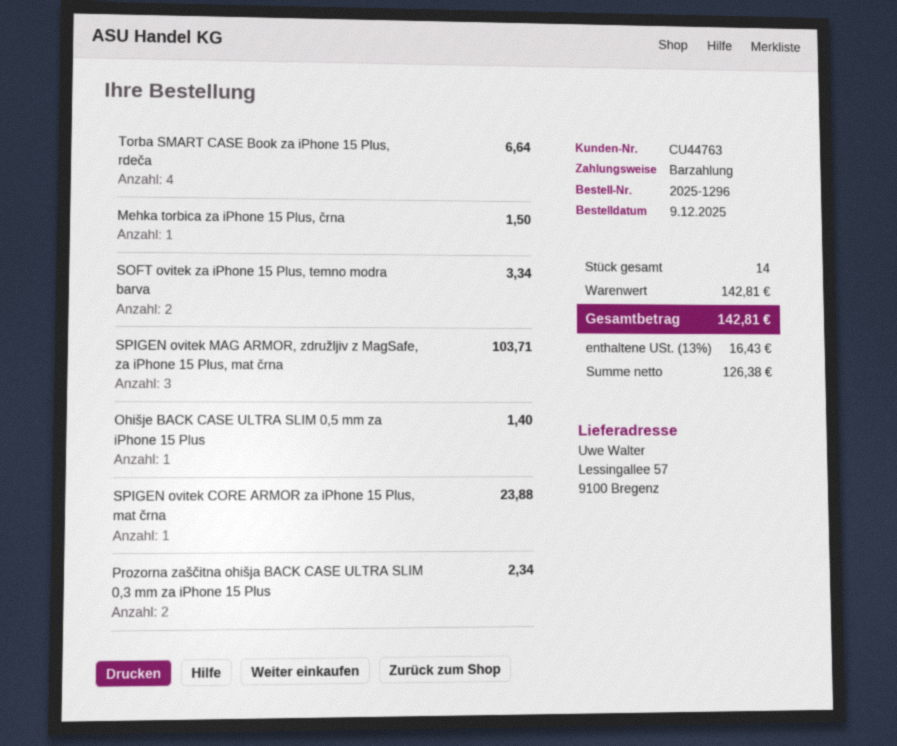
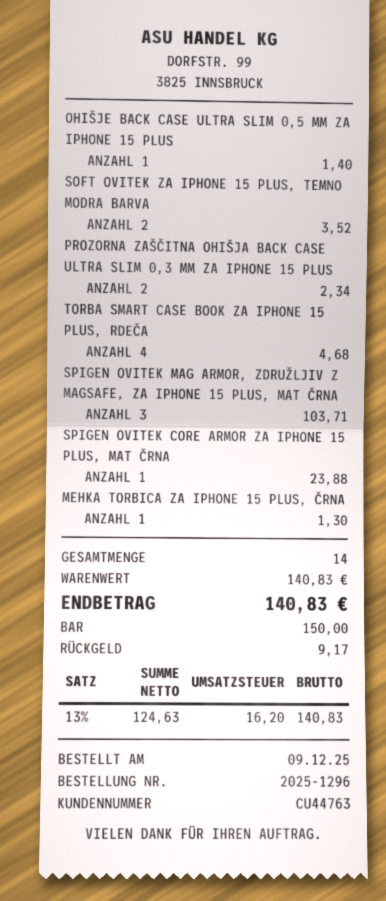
Torba SMART CASE Book za iPhone 15 Plus, rdeča: 4 for 6.64 -> 4 for 4.68
Mehka torbica za iPhone 15 Plus, črna: 1 for 1.50 -> 1 for 1.30
SOFT ovitek za iPhone 15 Plus, temno modra barva: 2 for 3.34 -> 2 for 3.52
subtotal: 142.81 -> 140.83
net: 126.38 -> 124.63
tax: 13% = 16.43 -> 13% = 16.20
total: 142.81 -> 140.83

